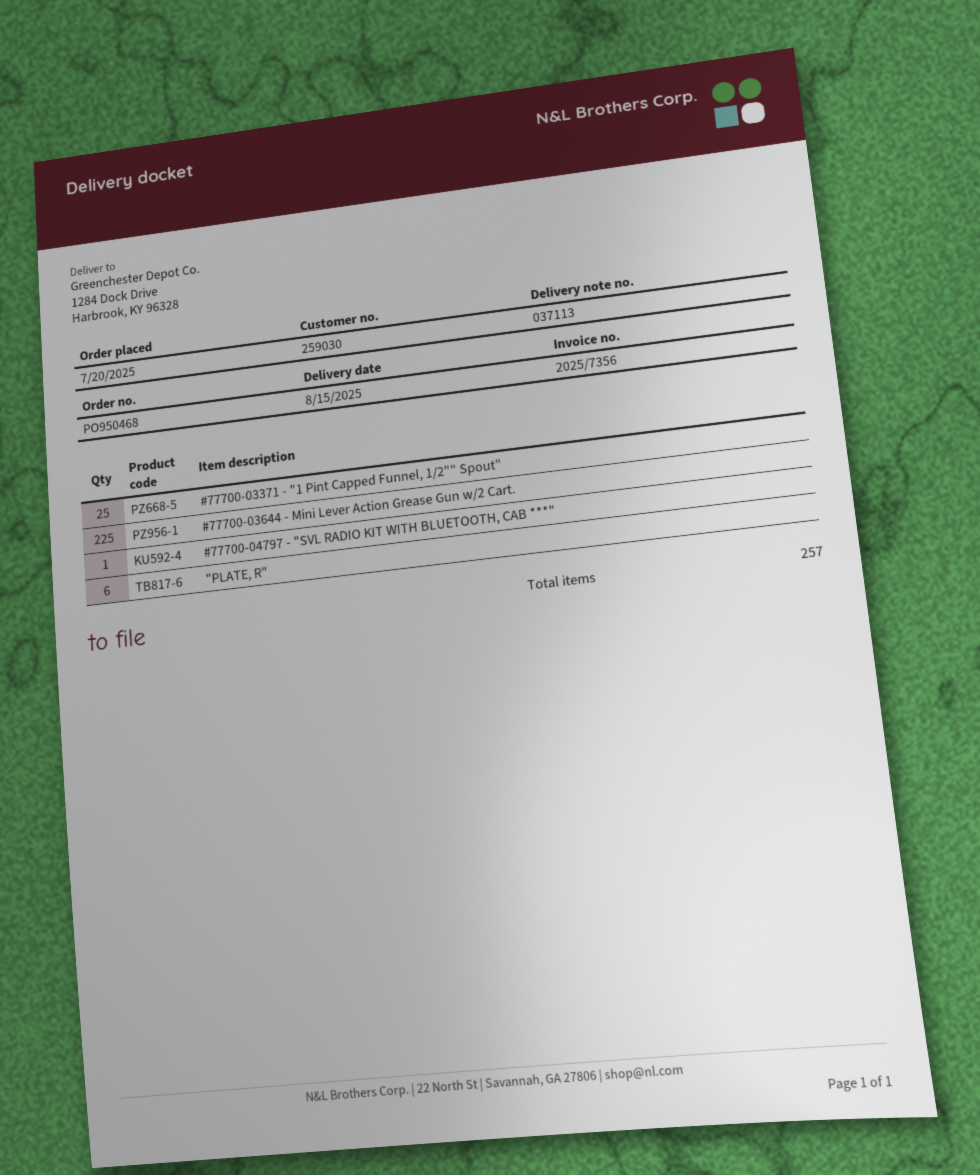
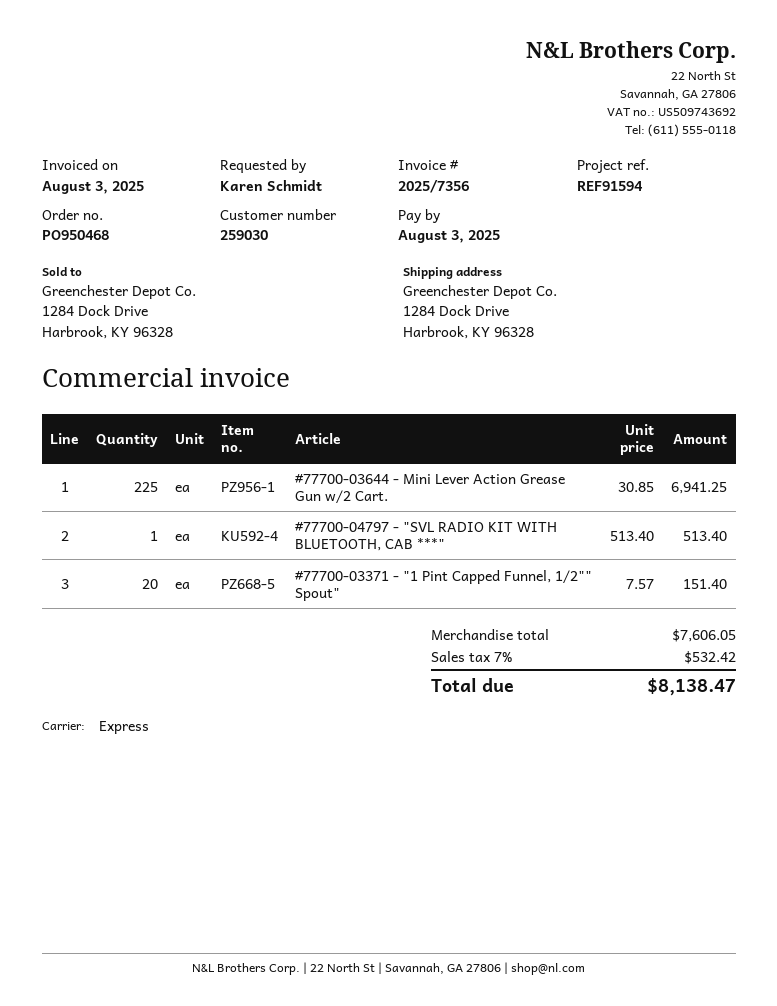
#77700-03371 - "1 Pint Capped Funnel, 1/2"" Spout": 25 -> 20
"PLATE, R": 6 -> none

